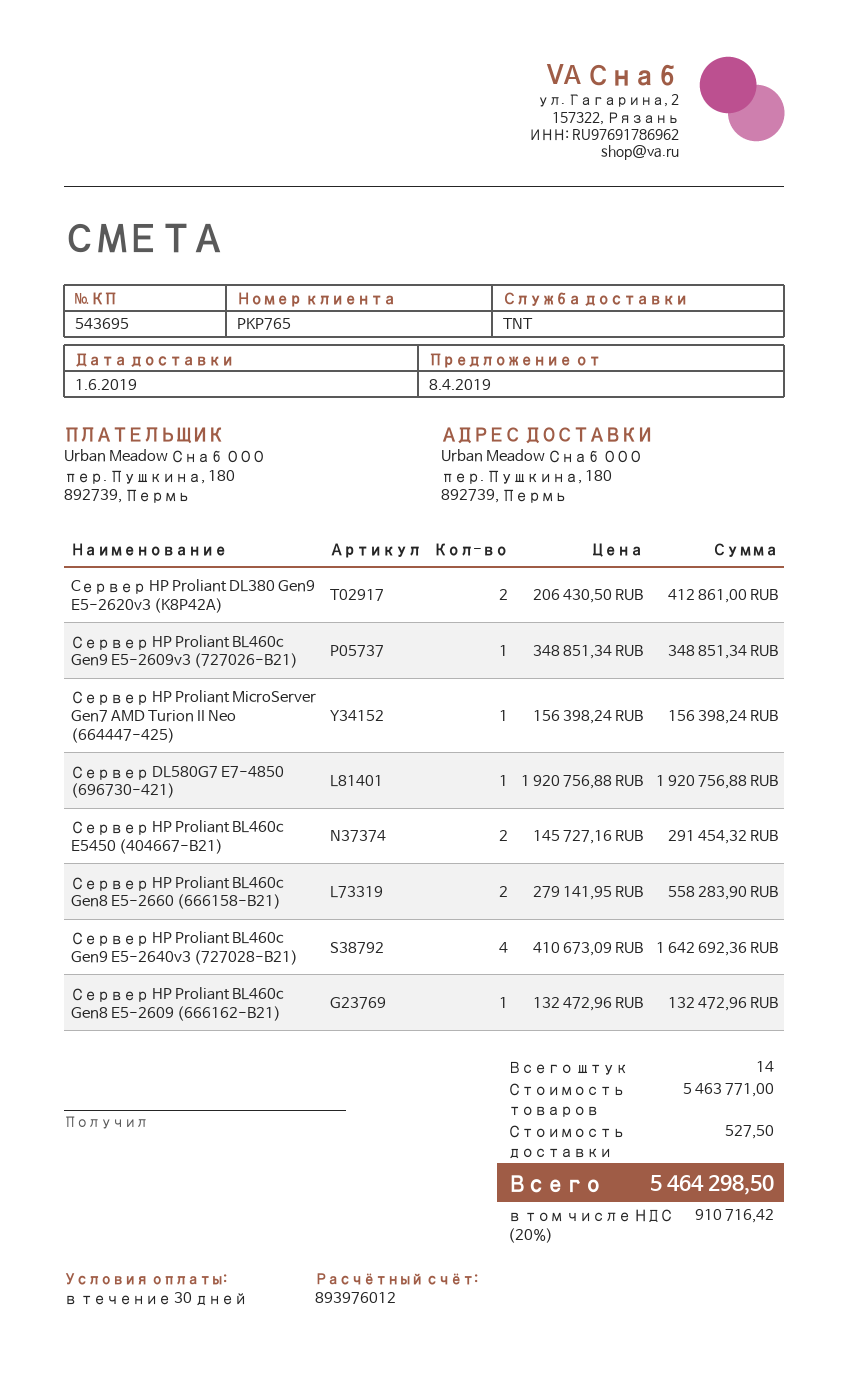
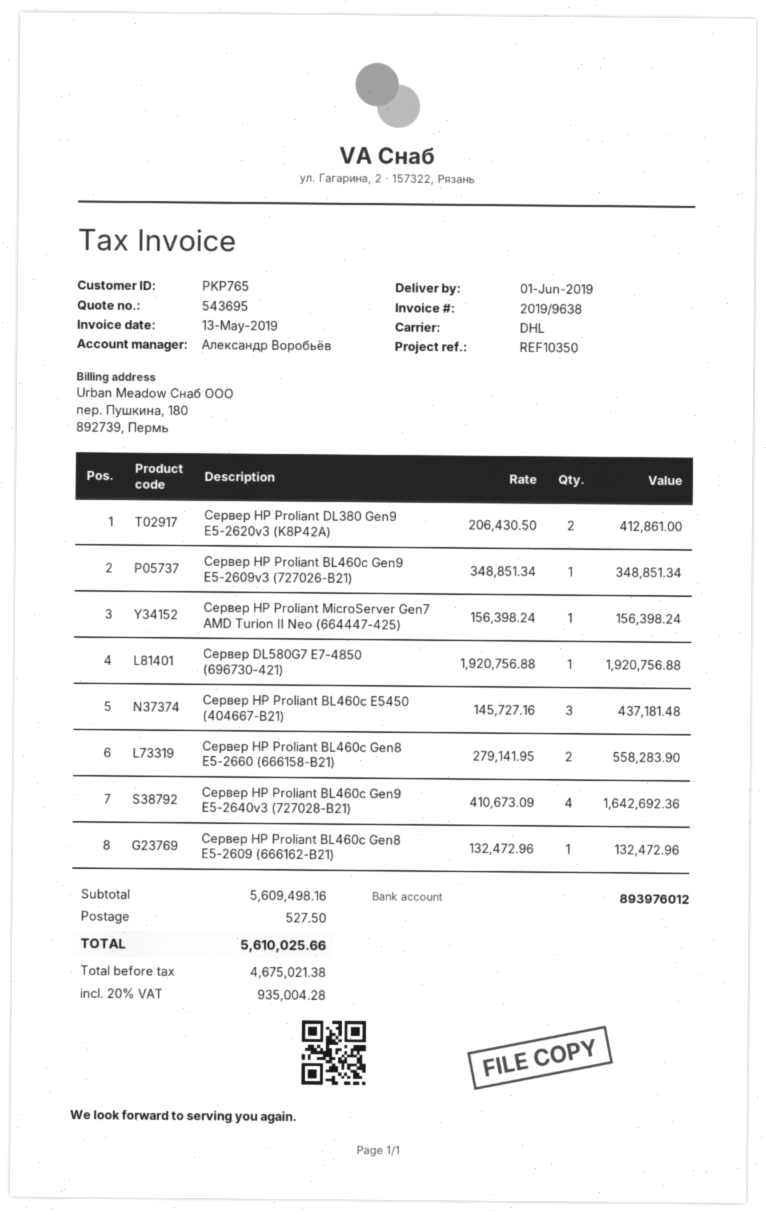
shipping method: TNT -> DHL
Сервер HP Proliant BL460c E5450 (404667-B21): 2 x 145727.16 = 291454.32 -> 3 x 145727.16 = 437181.48
subtotal: 5463771.00 -> 5609498.16
tax: 20% = 910716.42 -> 20% = 935004.28
total: 5464298.50 -> 5610025.66

